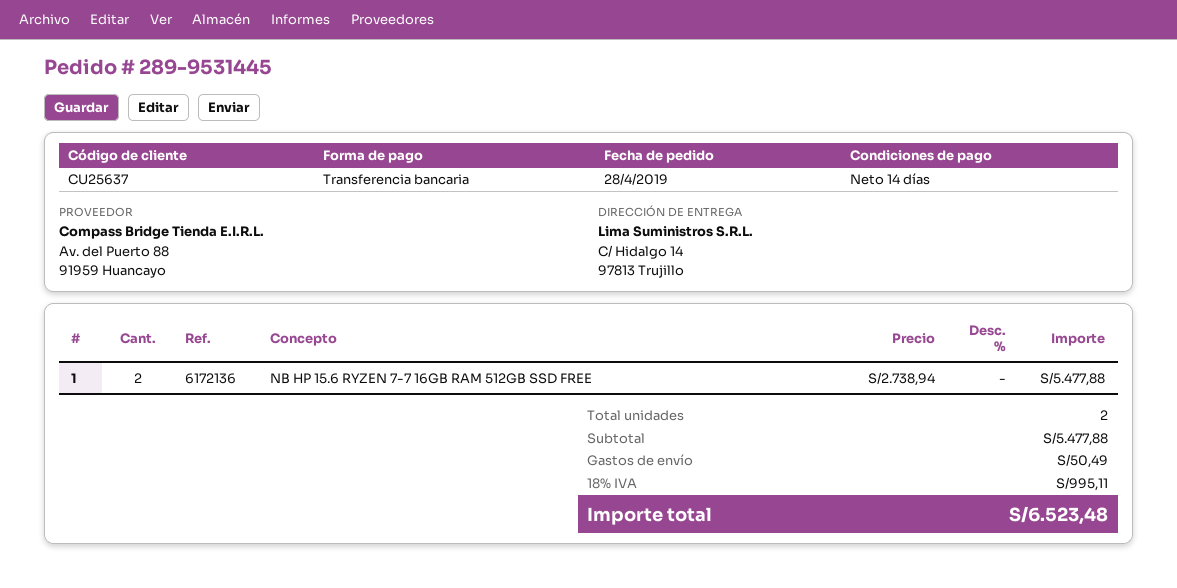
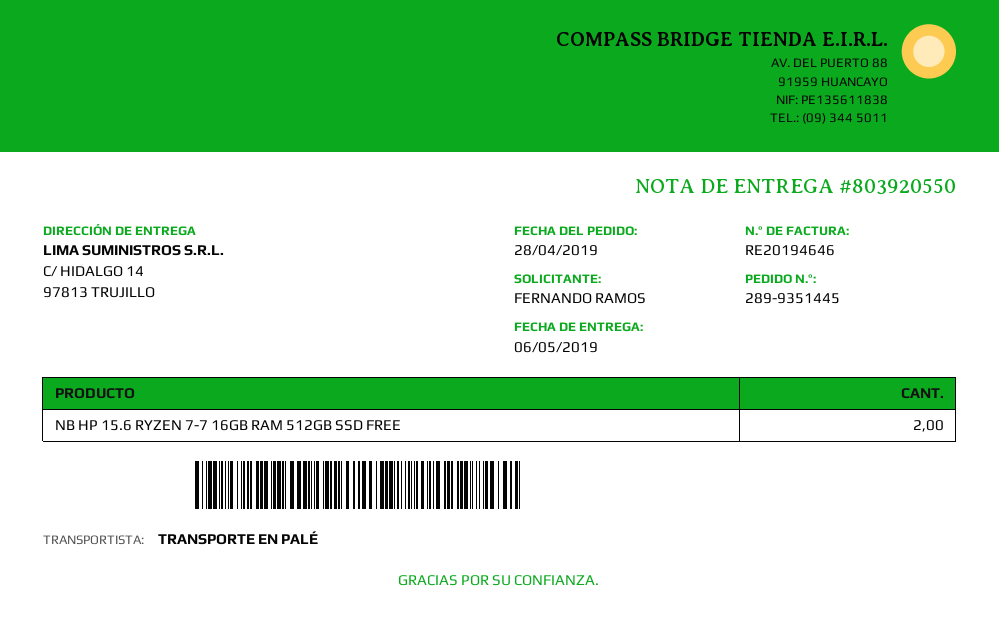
order number: 289-9531445 -> 289-9351445

